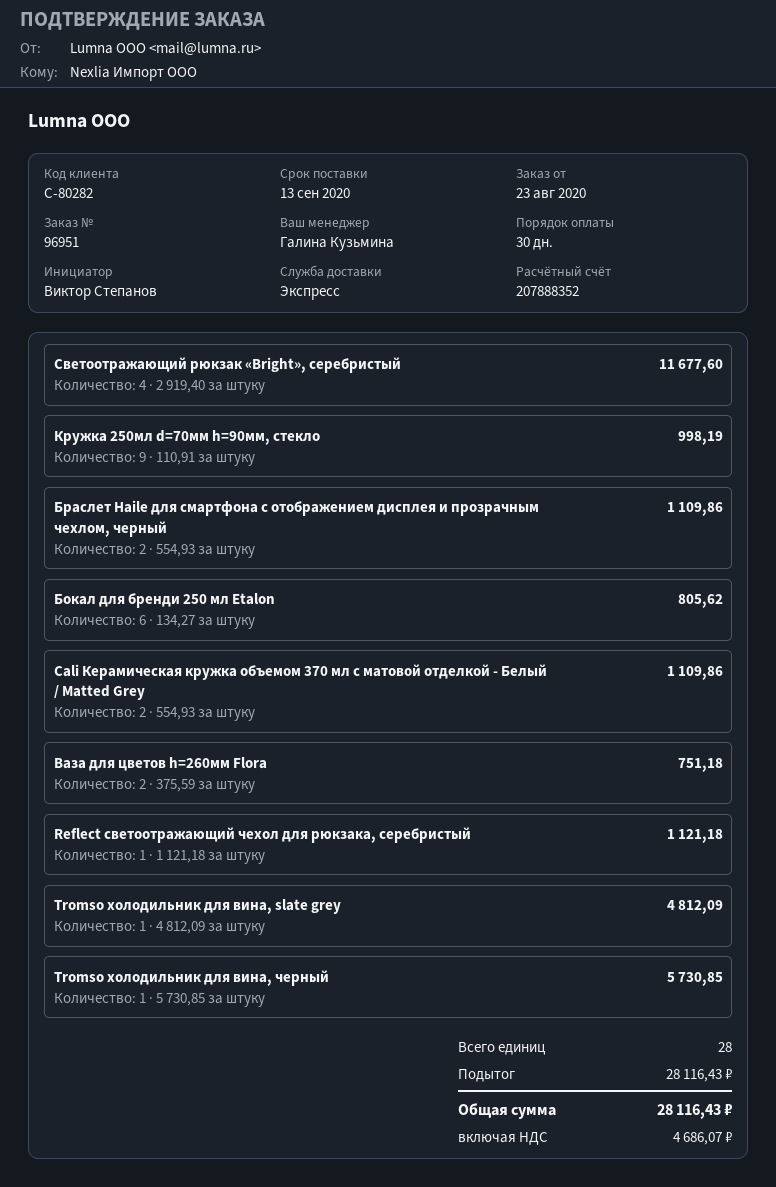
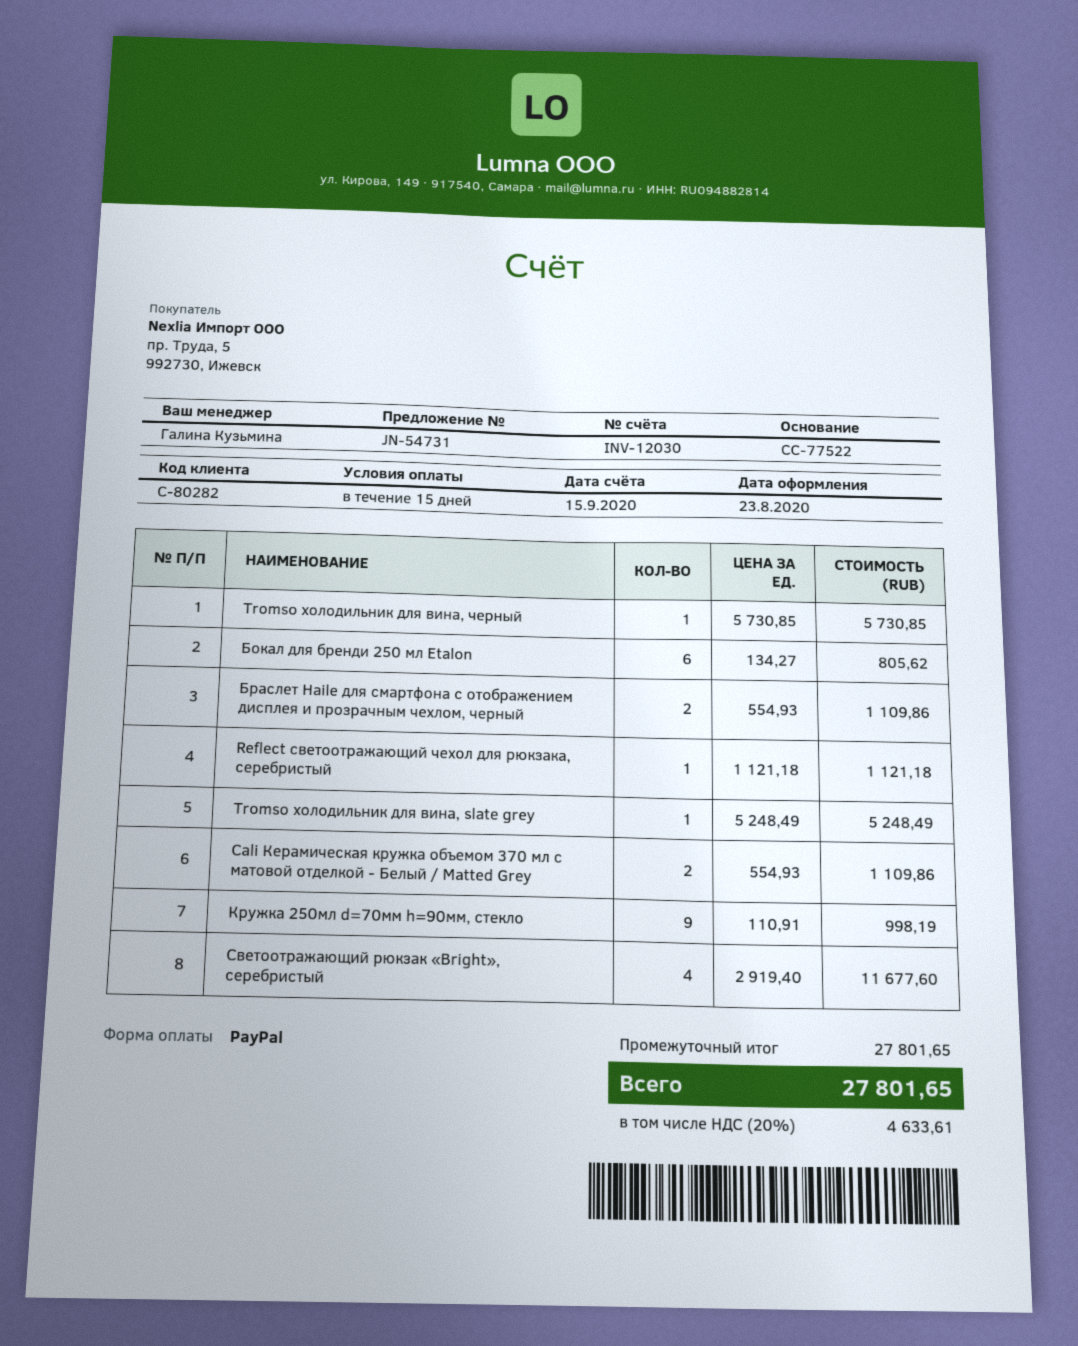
payment terms: 30 days -> 15 days
Ваза для цветов h=260мм Flora: 2 x 375.59 = 751.18 -> none
Tromso холодильник для вина, slate grey: 1 x 4812.09 = 4812.09 -> 1 x 5248.49 = 5248.49
subtotal: 28116.43 -> 27801.65
tax: 4686.07 -> 4633.61
total: 28116.43 -> 27801.65

